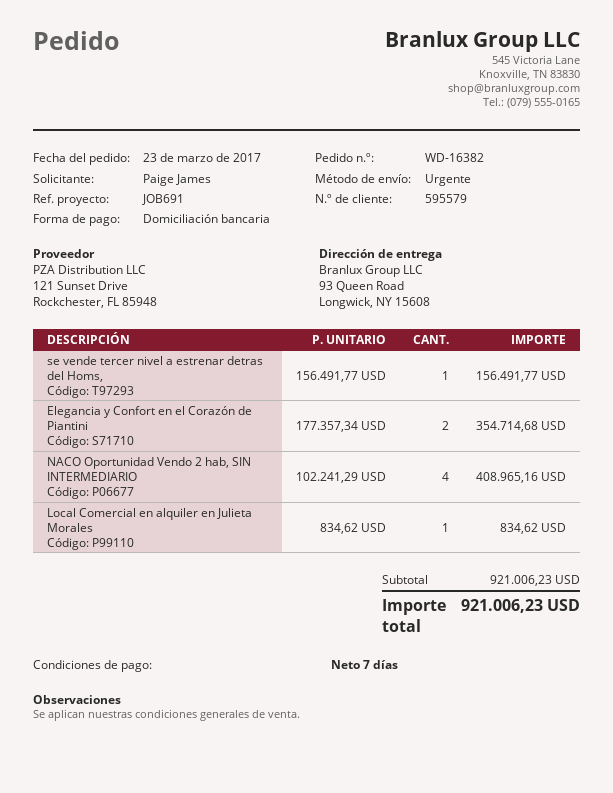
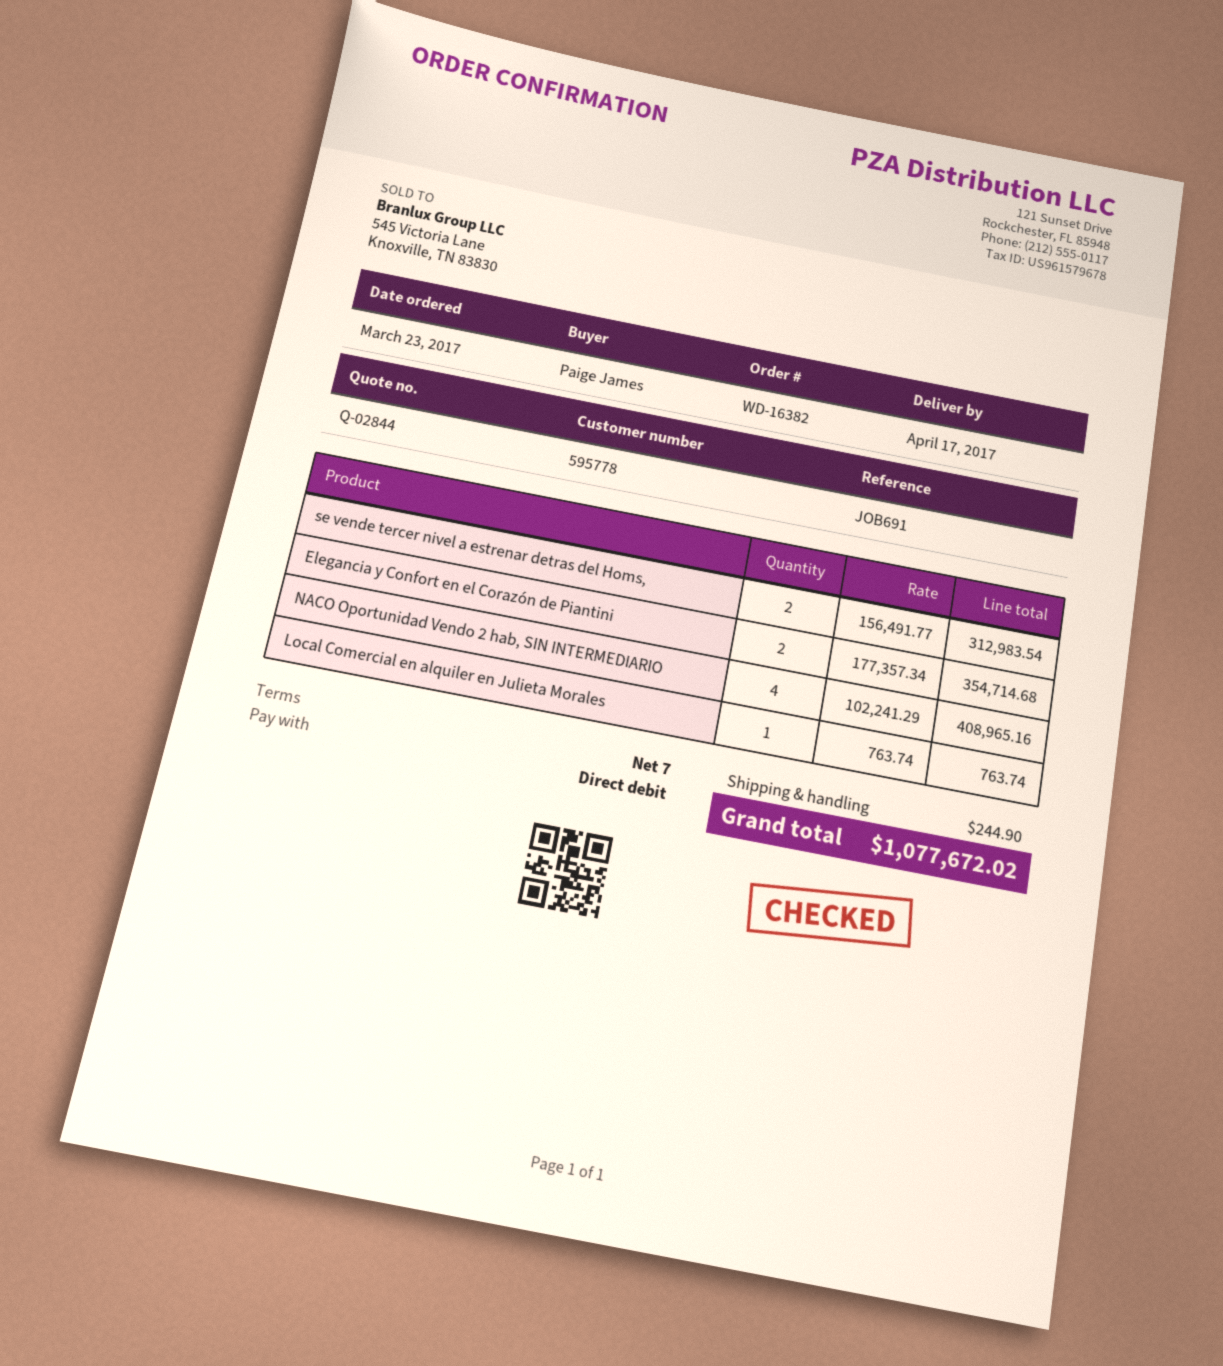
customer number: 595579 -> 595778
se vende tercer nivel a estrenar detras del Homs,: 1 x 156491.77 = 156491.77 -> 2 x 156491.77 = 312983.54
Local Comercial en alquiler en Julieta Morales: 1 x 834.62 = 834.62 -> 1 x 763.74 = 763.74
shipping: none -> 244.90
total: 921006.23 -> 1077672.02

